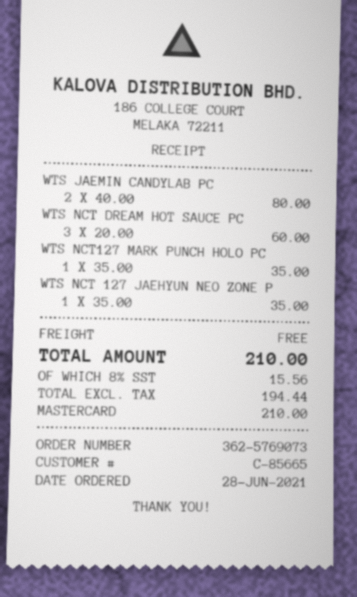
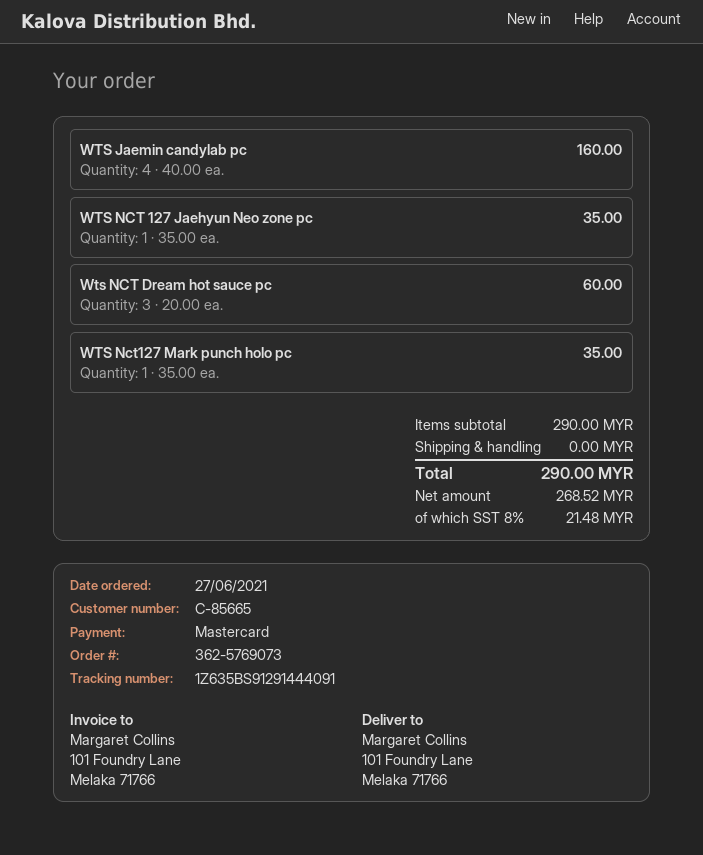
order date: 2021-06-28 -> 2021-06-27
WTS JAEMIN CANDYLAB PC: 2 x 40.00 = 80.00 -> 4 x 40.00 = 160.00
net: 194.44 -> 268.52
tax: 8% = 15.56 -> 8% = 21.48
total: 210.00 -> 290.00

